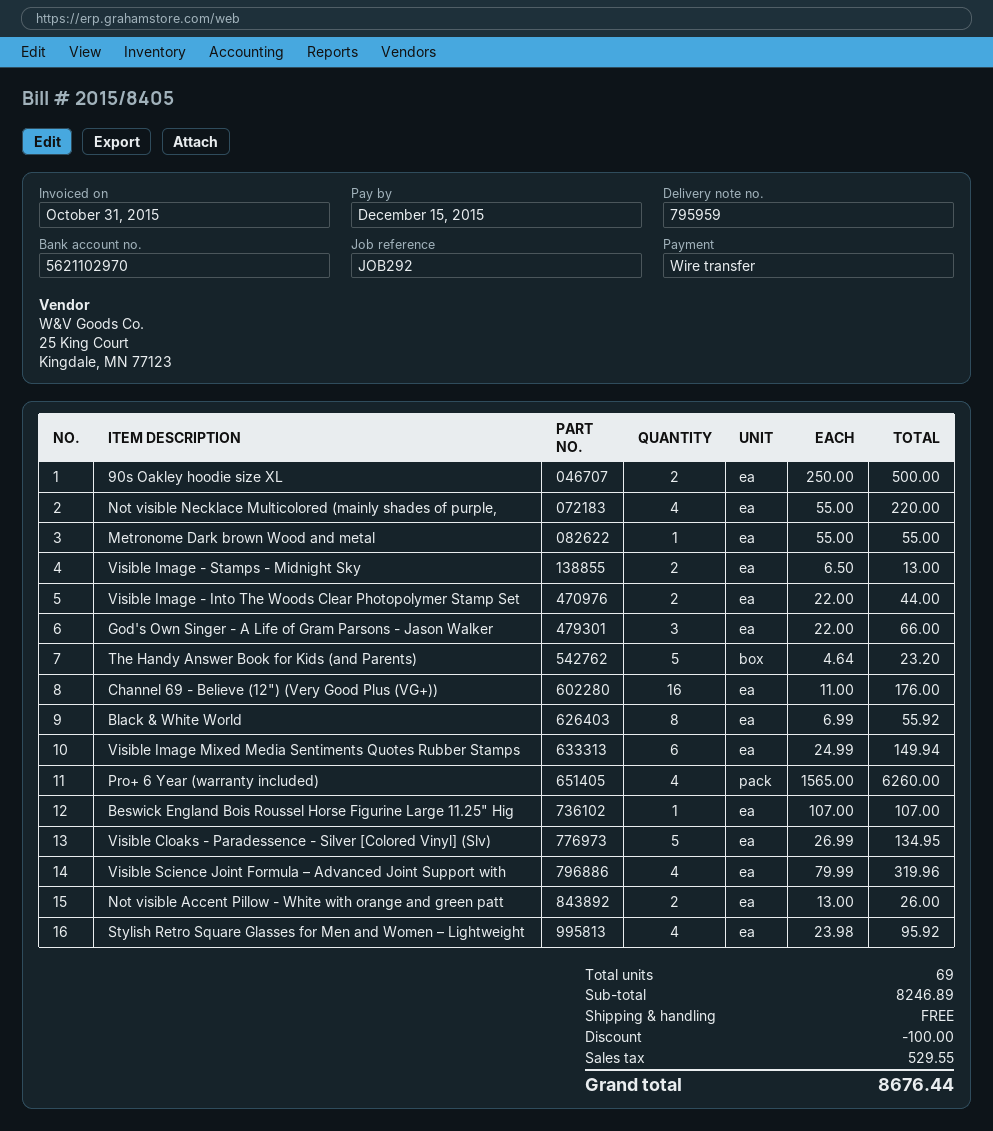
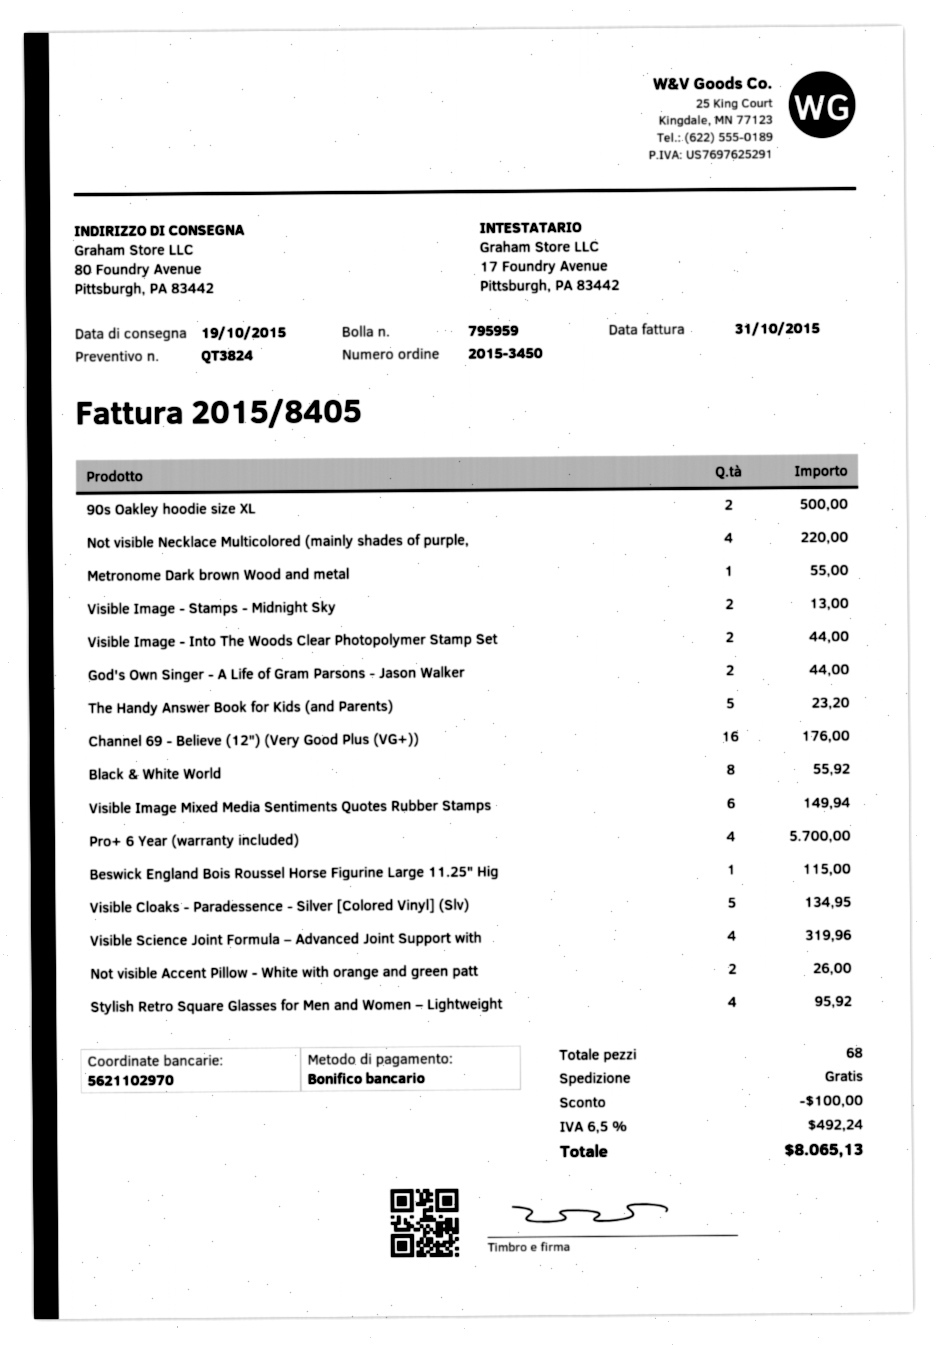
God's Own Singer - A Life of Gram Parsons - Jason Walker: 3 for 66.00 -> 2 for 44.00
Pro+ 6 Year (warranty included): 4 for 6260.00 -> 4 for 5700.00
Beswick England Bois Roussel Horse Figurine Large 11.25" Hig: 1 for 107.00 -> 1 for 115.00
total quantity: 69 -> 68
tax: 529.55 -> 492.24
total: 8676.44 -> 8065.13

